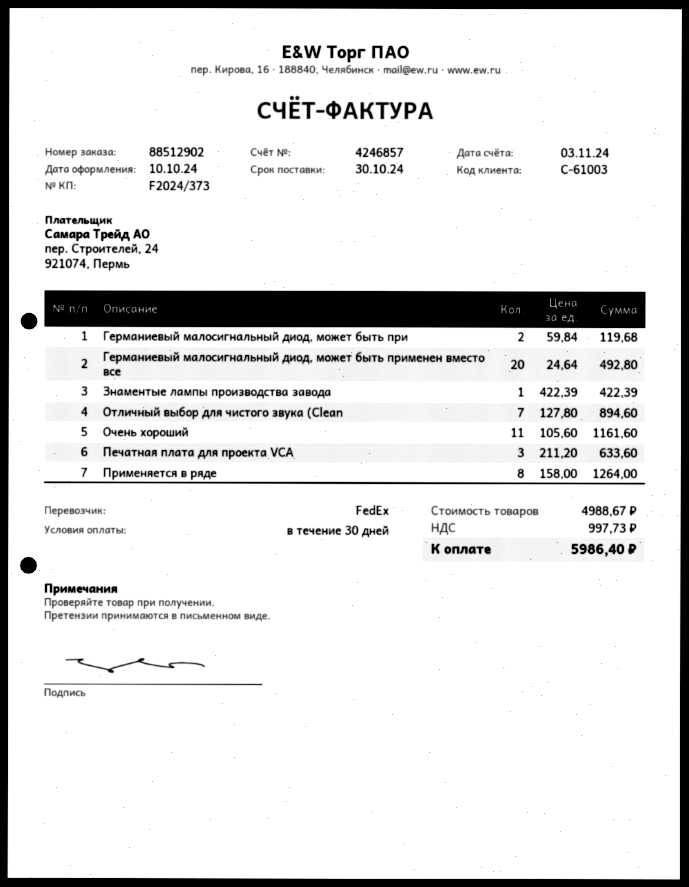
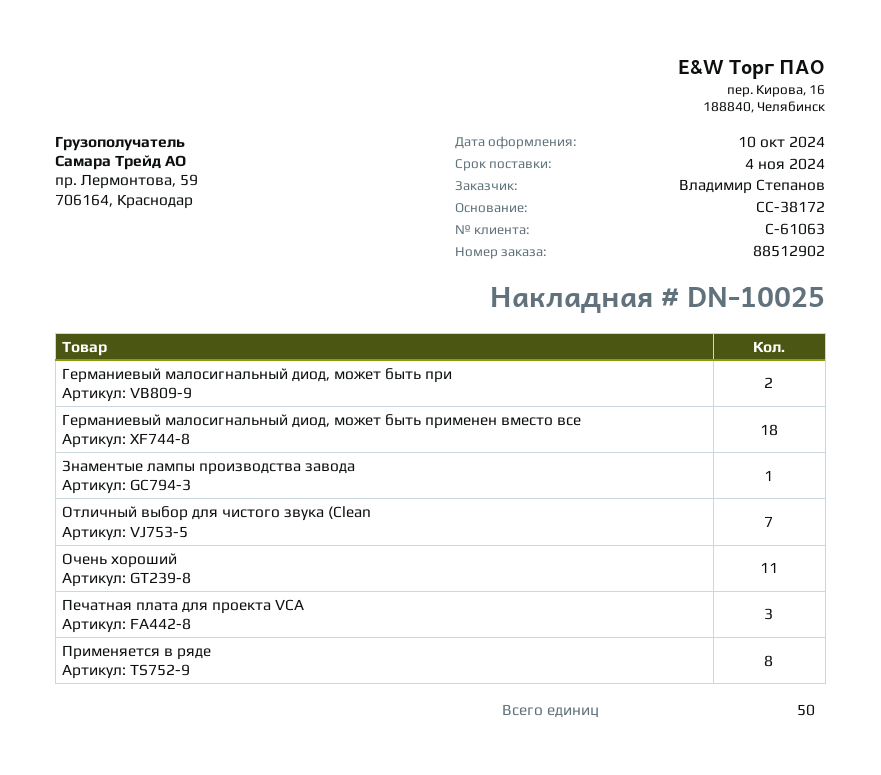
delivery date: 2024-10-30 -> 2024-11-04
customer number: C-61003 -> C-61063
Германиевый малосигнальный диод, может быть применен вместо все: 20 -> 18

